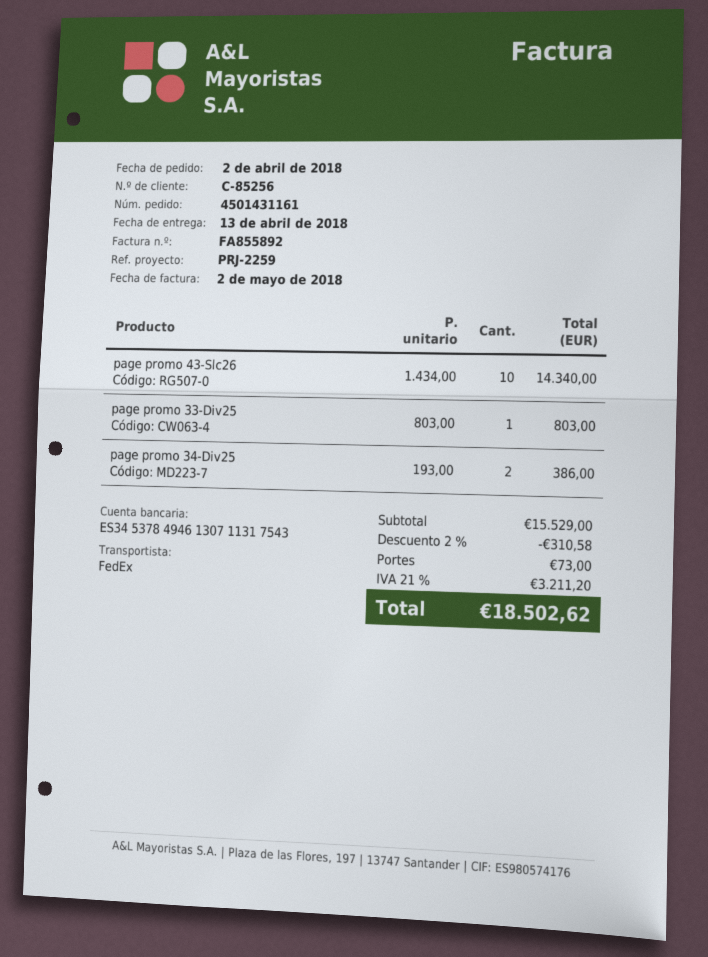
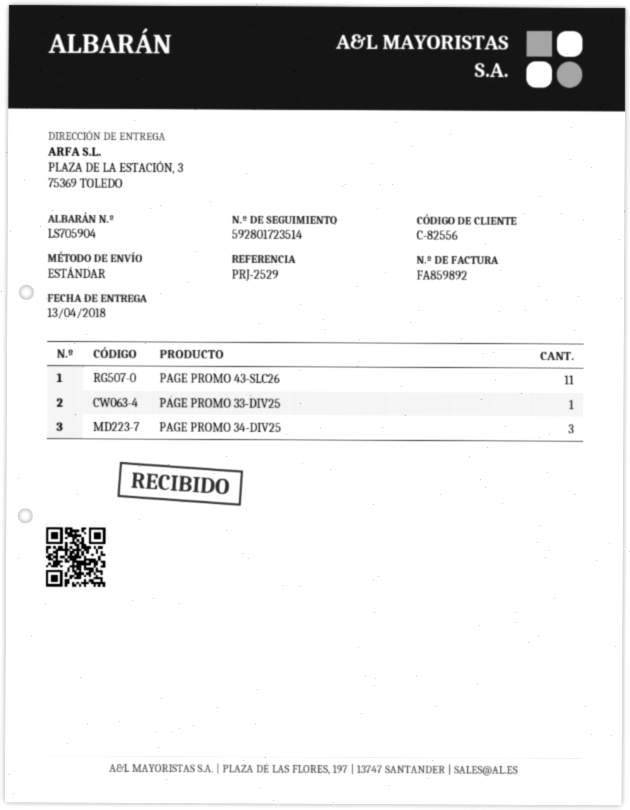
invoice number: FA855892 -> FA859892
customer number: C-85256 -> C-82556
reference: PRJ-2259 -> PRJ-2529
shipping method: FedEx -> standard
page promo 43-Slc26: 10 -> 11
page promo 34-Div25: 2 -> 3

